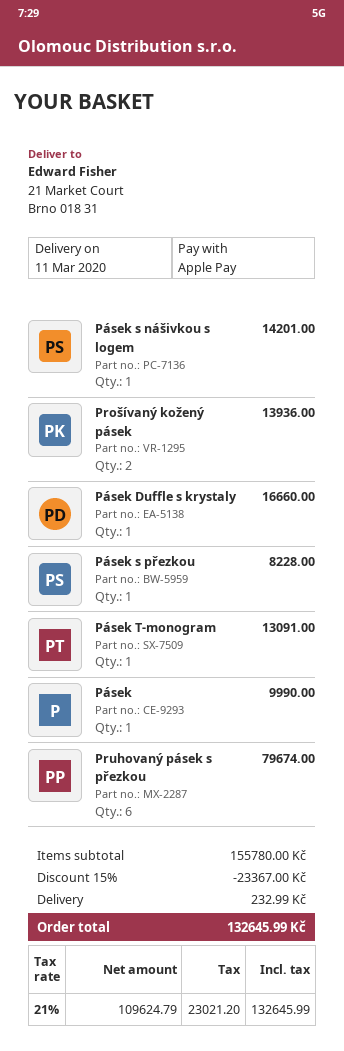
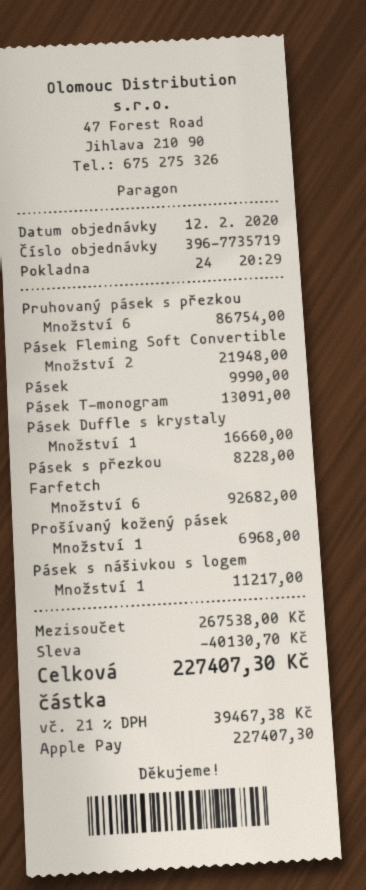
Pásek s nášivkou s logem: 1 for 14201.00 -> 1 for 11217.00
Prošívaný kožený pásek: 2 for 13936.00 -> 1 for 6968.00
Pruhovaný pásek s přezkou: 6 for 79674.00 -> 6 for 86754.00
Pásek Fleming Soft Convertible: none -> 2 for 21948.00
Farfetch: none -> 6 for 92682.00
subtotal: 155780.00 -> 267538.00
discount: 23367.00 -> 40130.70
shipping: 232.99 -> none
tax: 21% = 23021.20 -> 21% = 39467.38
total: 132645.99 -> 227407.30

